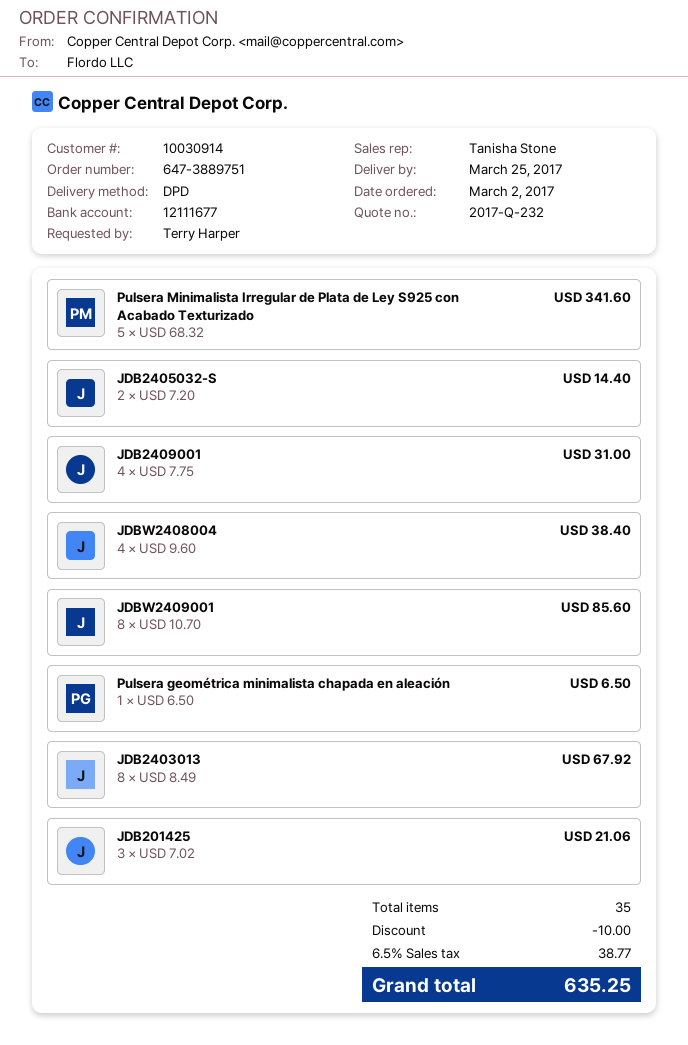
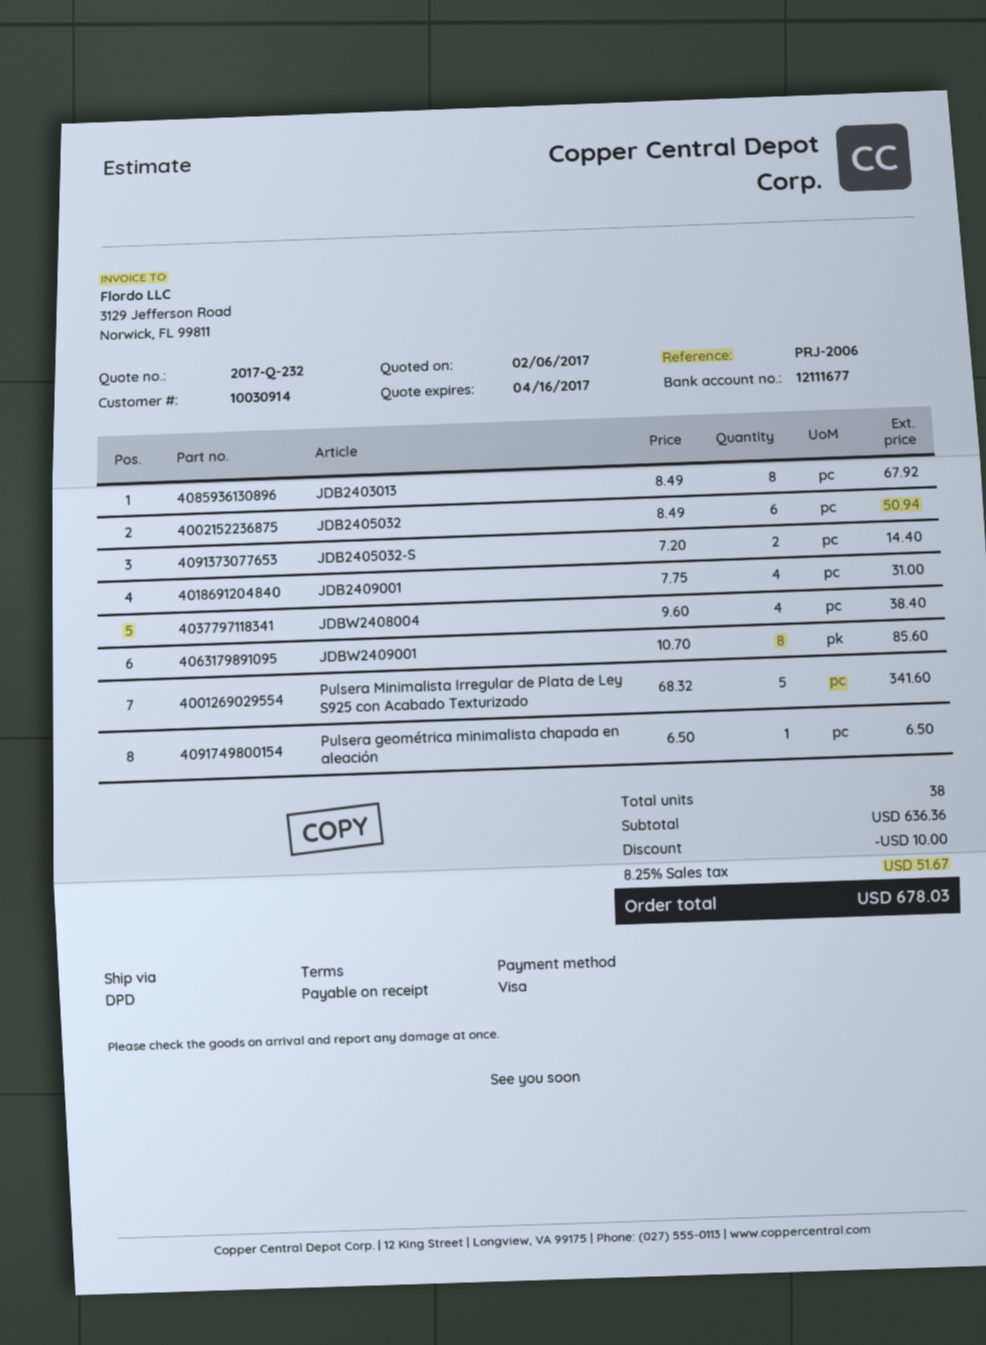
JDB201425: 3 x 7.02 = 21.06 -> none
JDB2405032: none -> 6 x 8.49 = 50.94
total quantity: 35 -> 38
tax: 6.5% = 38.77 -> 8.25% = 51.67
total: 635.25 -> 678.03

